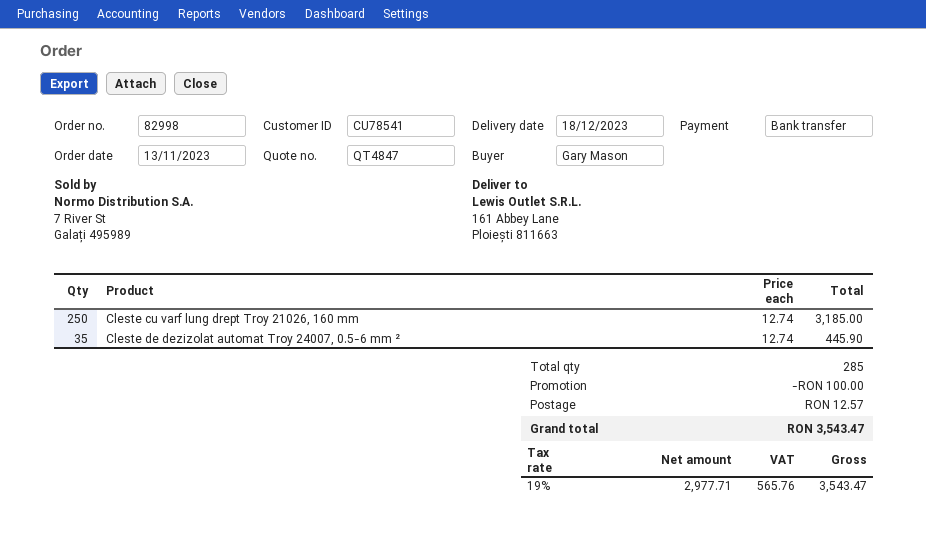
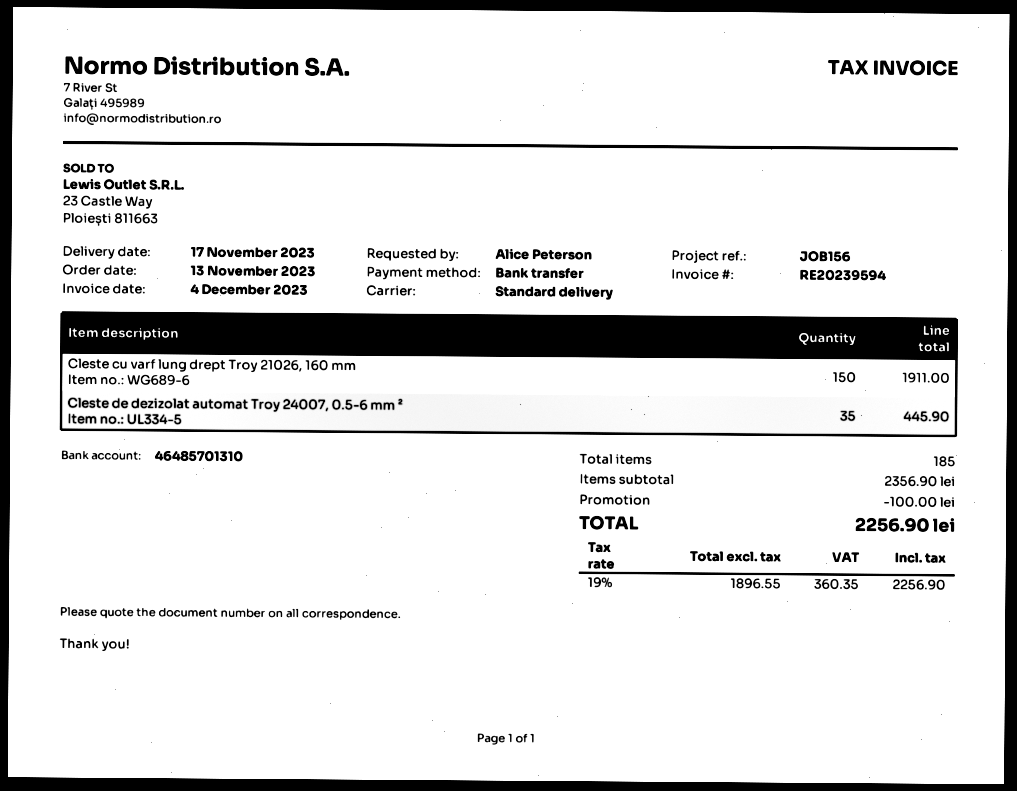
delivery date: 2023-12-18 -> 2023-11-17
ordered by: Gary Mason -> Alice Peterson
Cleste cu varf lung drept Troy 21026, 160 mm: 250 for 3185.00 -> 150 for 1911.00
total quantity: 285 -> 185
shipping: 12.57 -> none
net: 2977.71 -> 1896.55
tax: 19% = 565.76 -> 19% = 360.35
total: 3543.47 -> 2256.90

